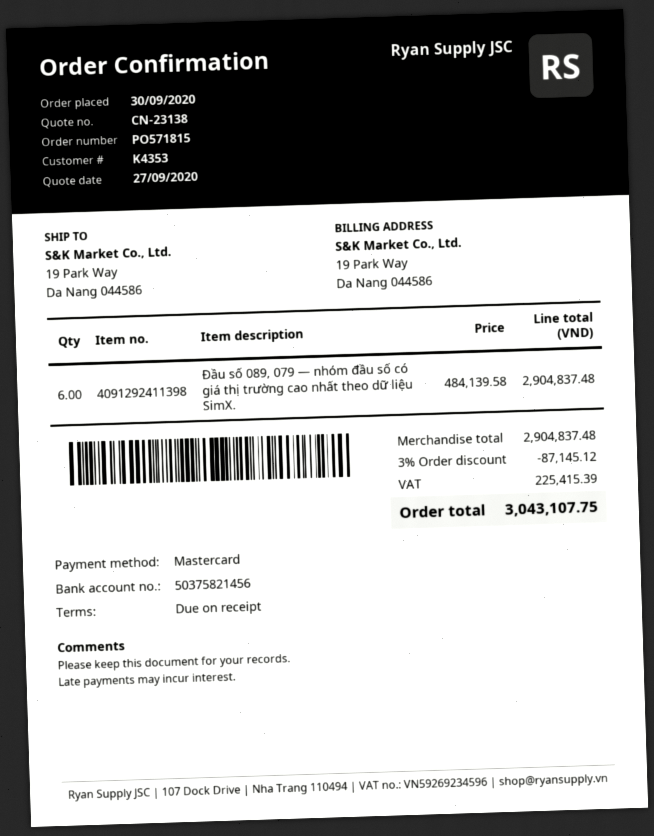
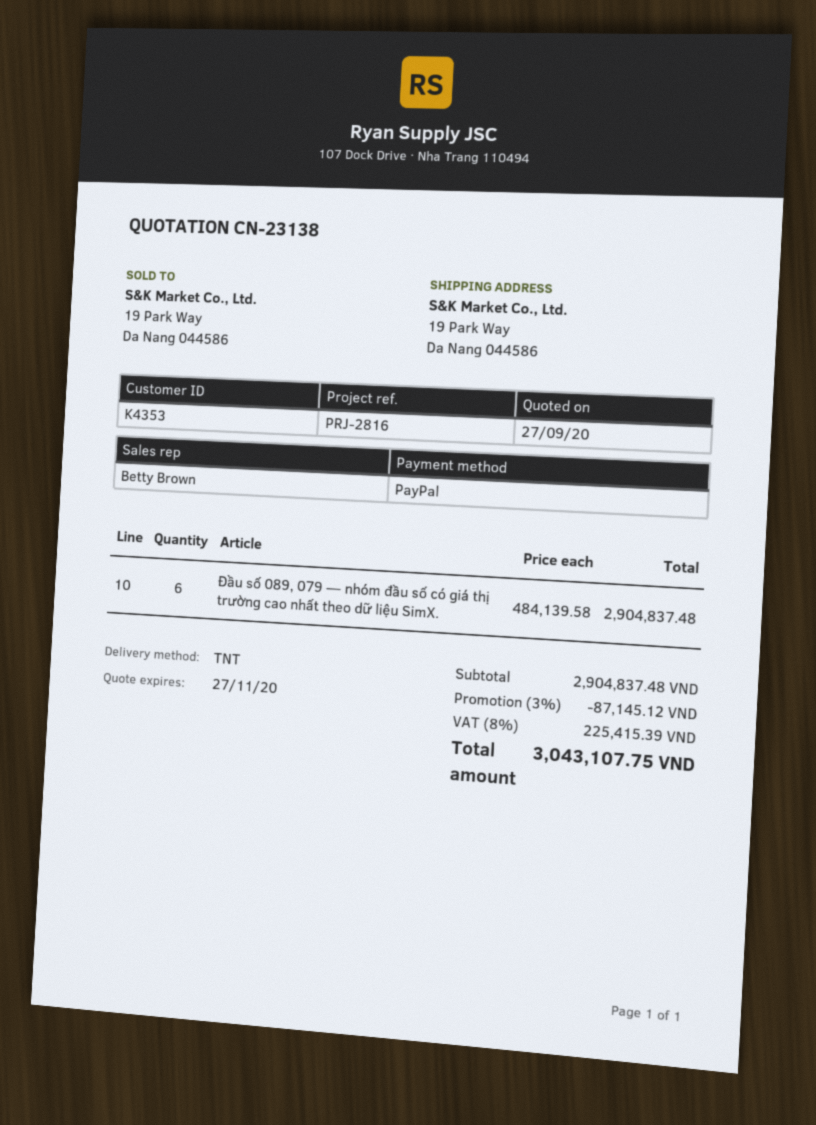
payment method: Mastercard -> PayPal

